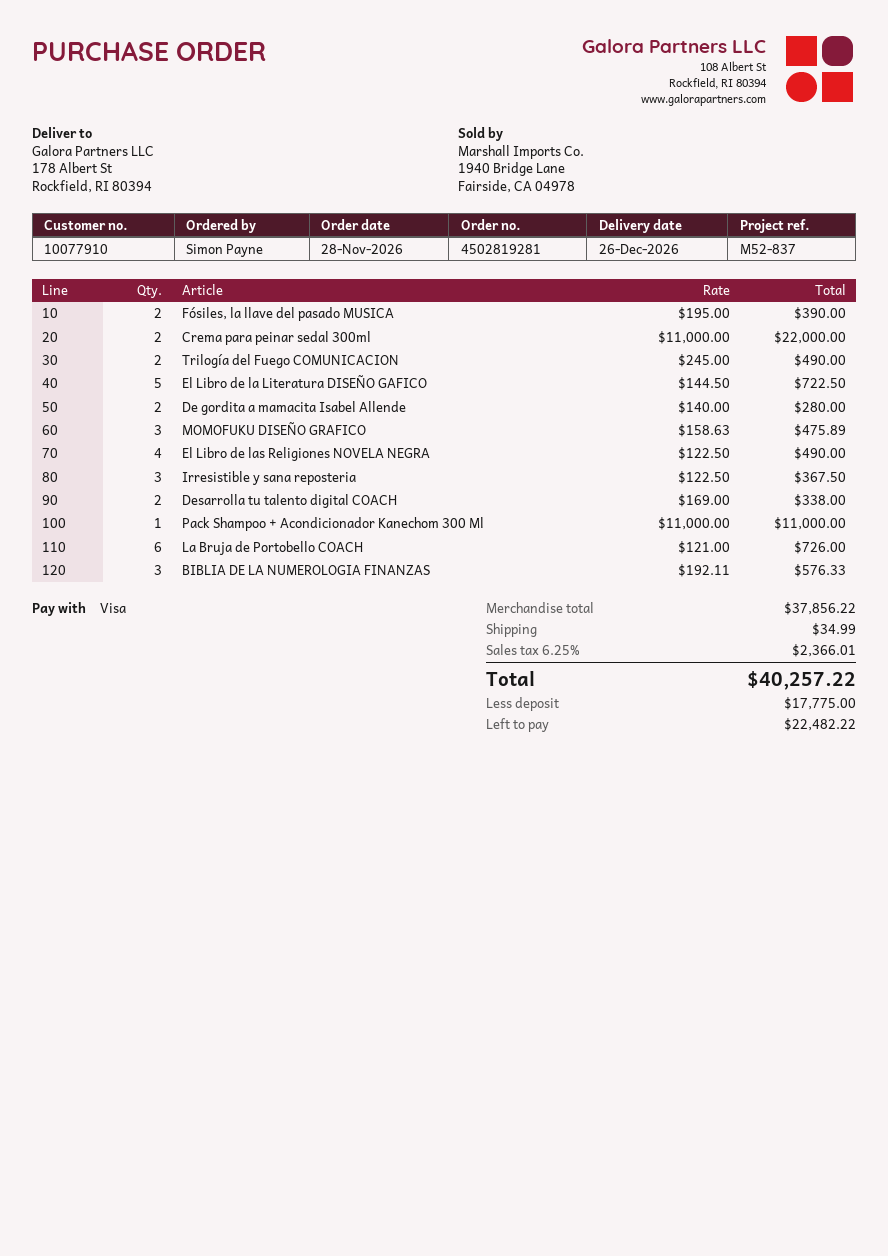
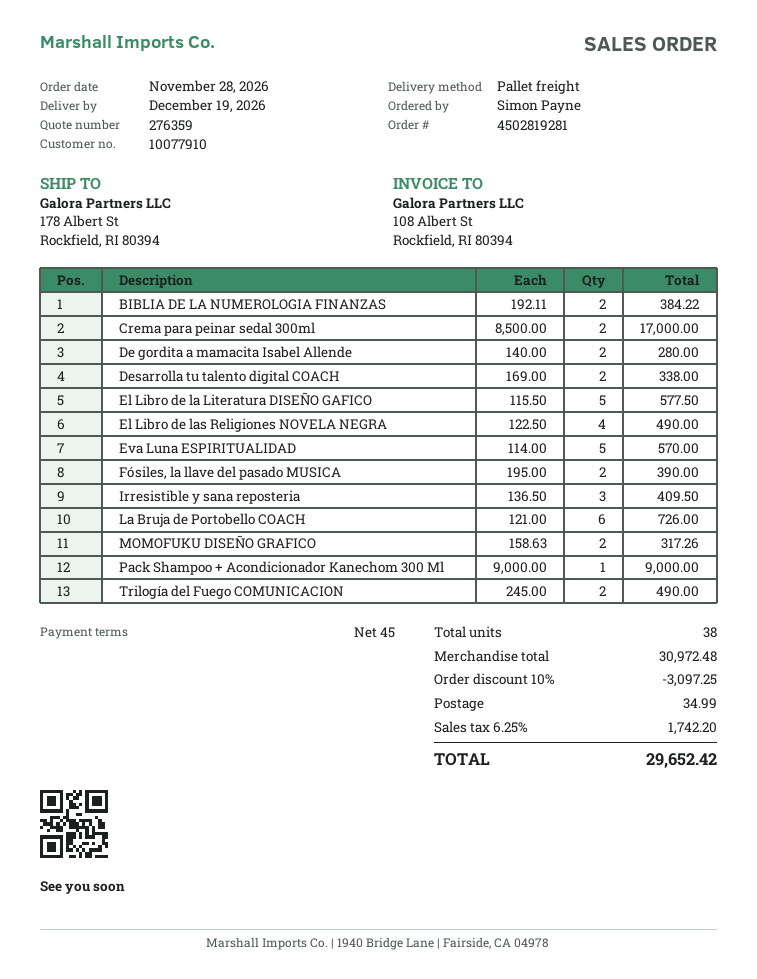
delivery date: 2026-12-26 -> 2026-12-19
Crema para peinar sedal 300ml: 2 x 11000.00 = 22000.00 -> 2 x 8500.00 = 17000.00
El Libro de la Literatura DISEÑO GAFICO: 5 x 144.50 = 722.50 -> 5 x 115.50 = 577.50
MOMOFUKU DISEÑO GRAFICO: 3 x 158.63 = 475.89 -> 2 x 158.63 = 317.26
Irresistible y sana reposteria: 3 x 122.50 = 367.50 -> 3 x 136.50 = 409.50
Pack Shampoo + Acondicionador Kanechom 300 Ml: 1 x 11000.00 = 11000.00 -> 1 x 9000.00 = 9000.00
BIBLIA DE LA NUMEROLOGIA FINANZAS: 3 x 192.11 = 576.33 -> 2 x 192.11 = 384.22
Eva Luna ESPIRITUALIDAD: none -> 5 x 114.00 = 570.00
subtotal: 37856.22 -> 30972.48
discount: none -> 10% = 3097.25
tax: 6.25% = 2366.01 -> 6.25% = 1742.20
total: 40257.22 -> 29652.42

